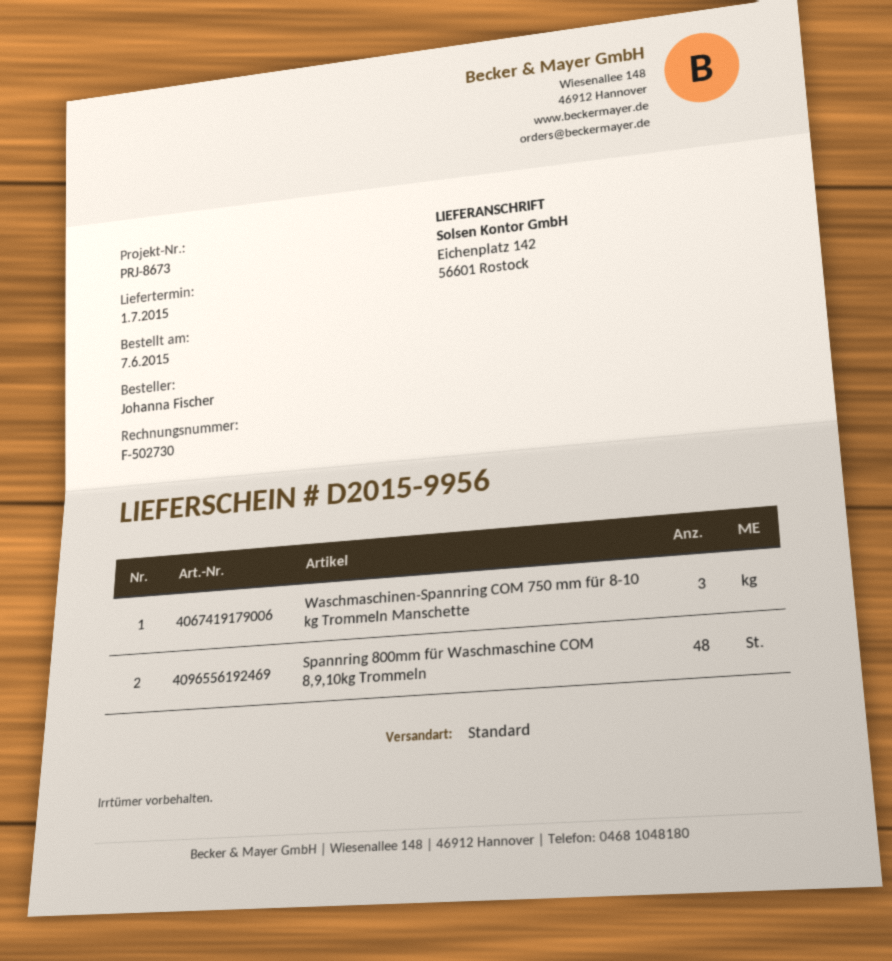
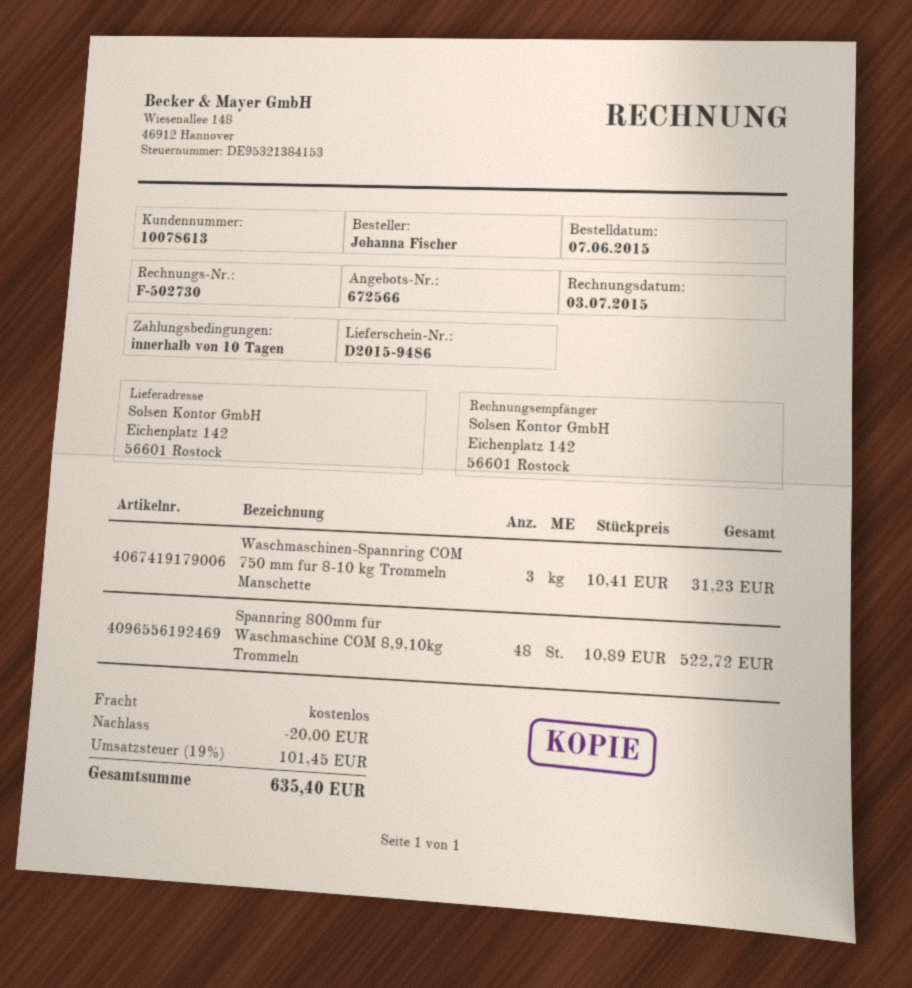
delivery note number: D2015-9956 -> D2015-9486

